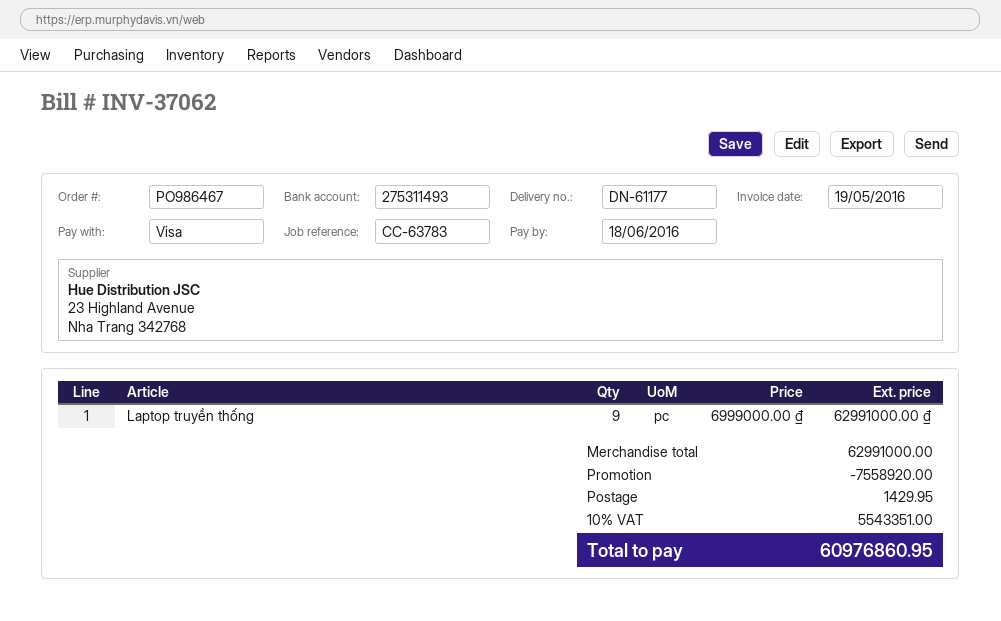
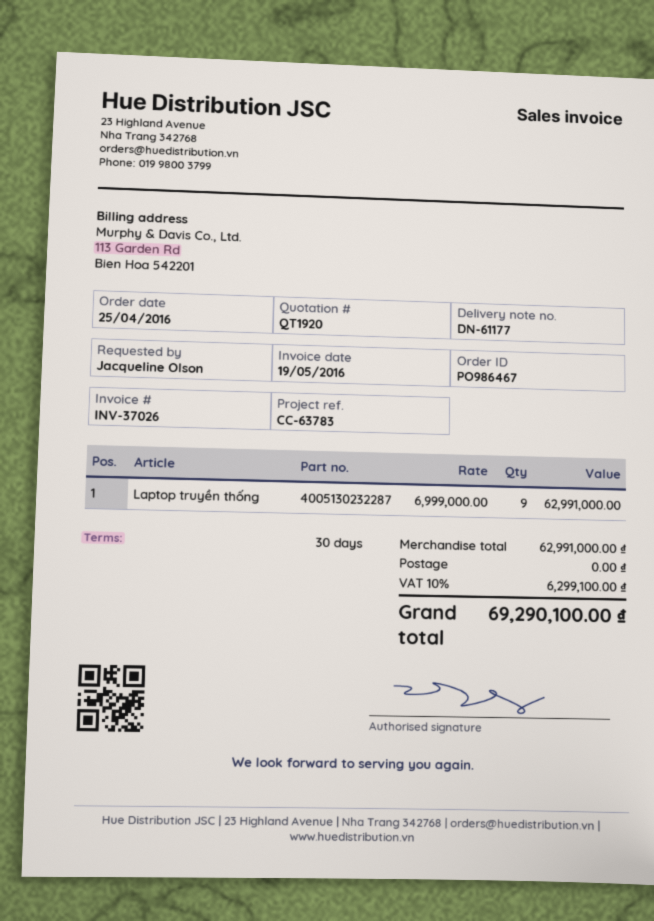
invoice number: INV-37062 -> INV-37026
discount: 7558920.00 -> none
shipping: 1429.95 -> 0.00
tax: 10% = 5543351.00 -> 10% = 6299100.00
total: 60976860.95 -> 69290100.00

